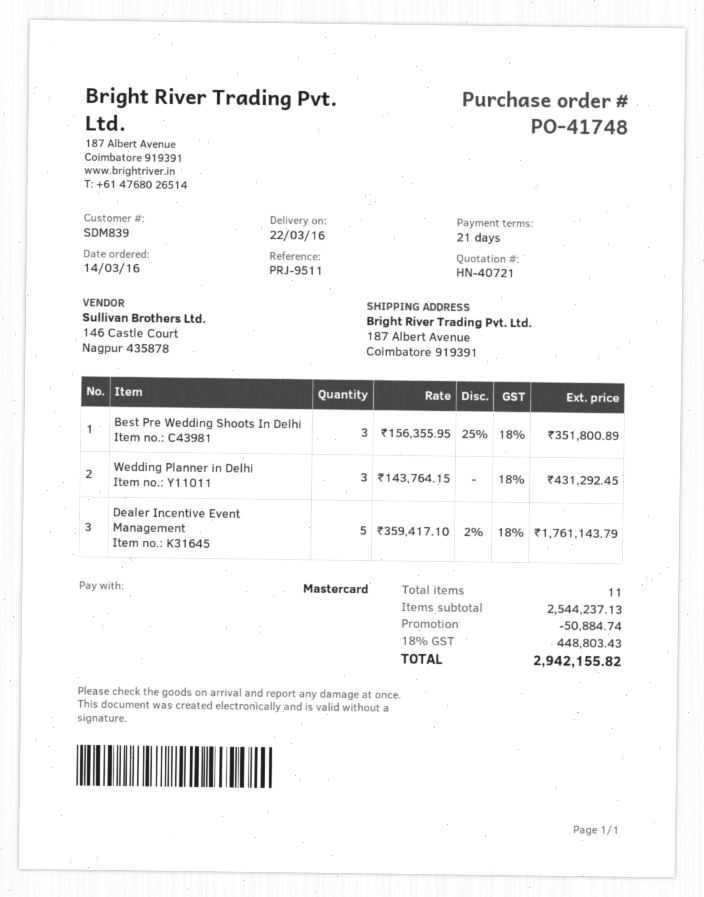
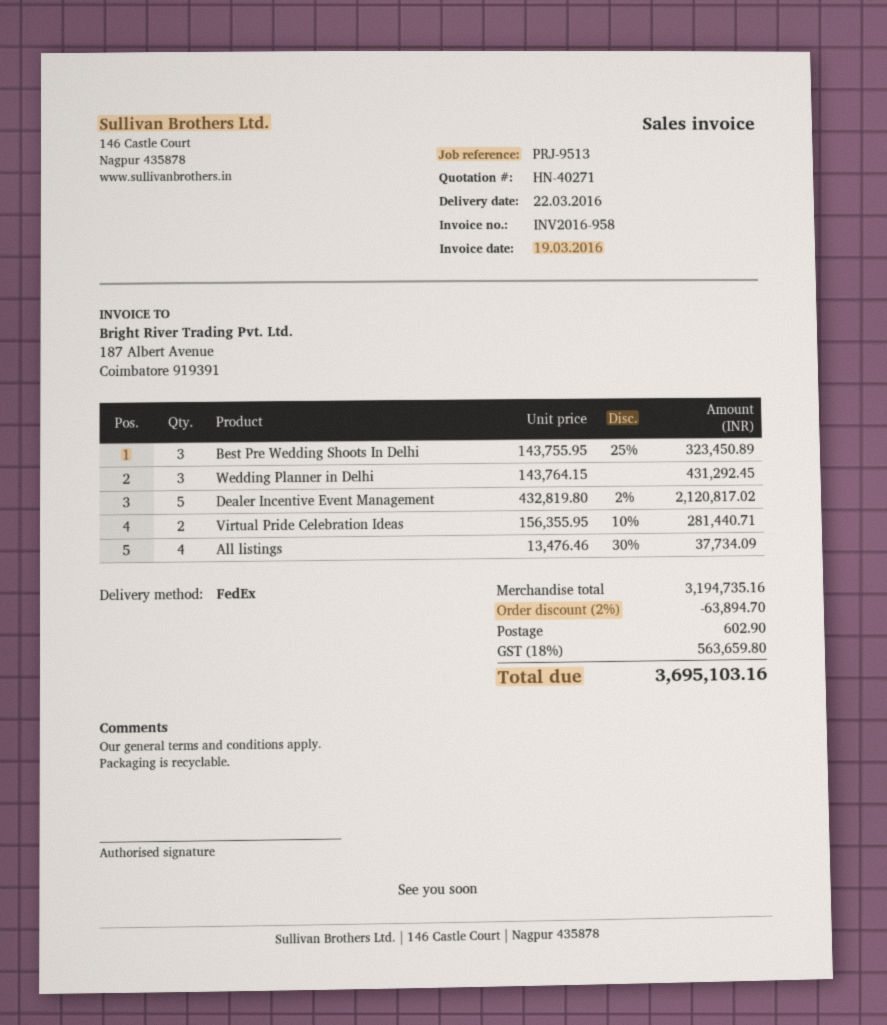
quote number: HN-40721 -> HN-40271
reference: PRJ-9511 -> PRJ-9513
Best Pre Wedding Shoots In Delhi: 3 x 156355.95 - 25% = 351800.89 -> 3 x 143755.95 - 25% = 323450.89
Dealer Incentive Event Management: 5 x 359417.10 - 2% = 1761143.79 -> 5 x 432819.80 - 2% = 2120817.02
Virtual Pride Celebration Ideas: none -> 2 x 156355.95 - 10% = 281440.71
All listings: none -> 4 x 13476.46 - 30% = 37734.09
subtotal: 2544237.13 -> 3194735.16
discount: 50884.74 -> 63894.70
shipping: none -> 602.90
tax: 18% = 448803.43 -> 18% = 563659.80
total: 2942155.82 -> 3695103.16

